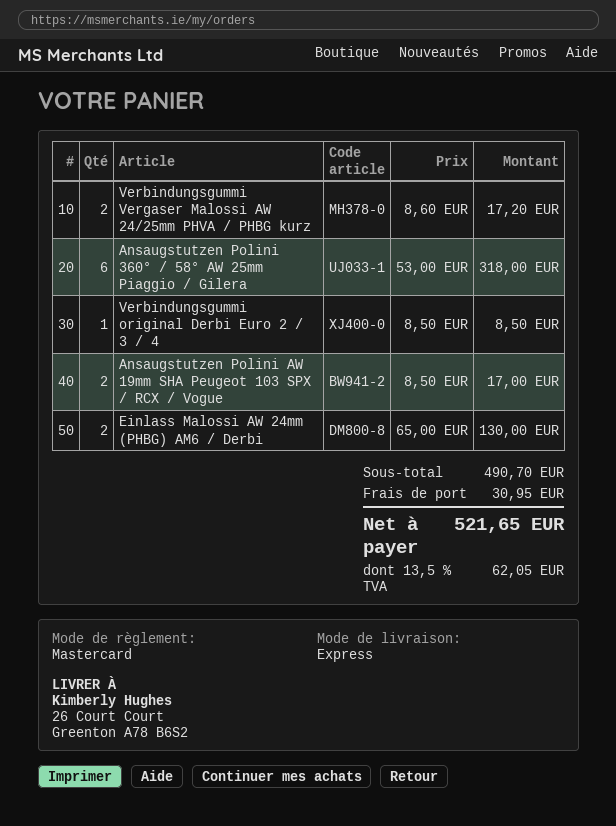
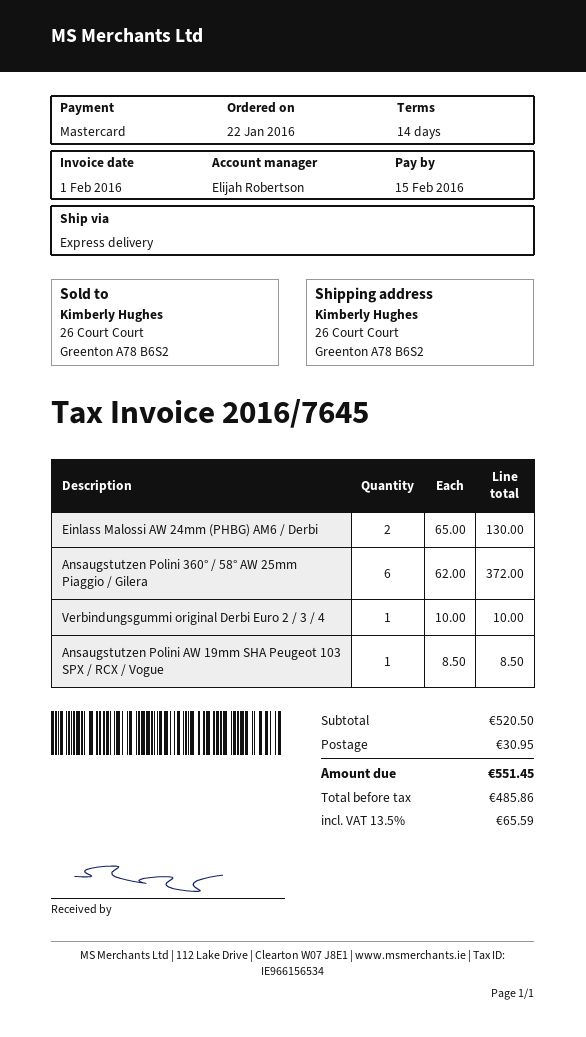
Verbindungsgummi Vergaser Malossi AW 24/25mm PHVA / PHBG kurz: 2 x 8.60 = 17.20 -> none
Ansaugstutzen Polini 360° / 58° AW 25mm Piaggio / Gilera: 6 x 53.00 = 318.00 -> 6 x 62.00 = 372.00
Verbindungsgummi original Derbi Euro 2 / 3 / 4: 1 x 8.50 = 8.50 -> 1 x 10.00 = 10.00
Ansaugstutzen Polini AW 19mm SHA Peugeot 103 SPX / RCX / Vogue: 2 x 8.50 = 17.00 -> 1 x 8.50 = 8.50
subtotal: 490.70 -> 520.50
tax: 13.5% = 62.05 -> 13.5% = 65.59
total: 521.65 -> 551.45

